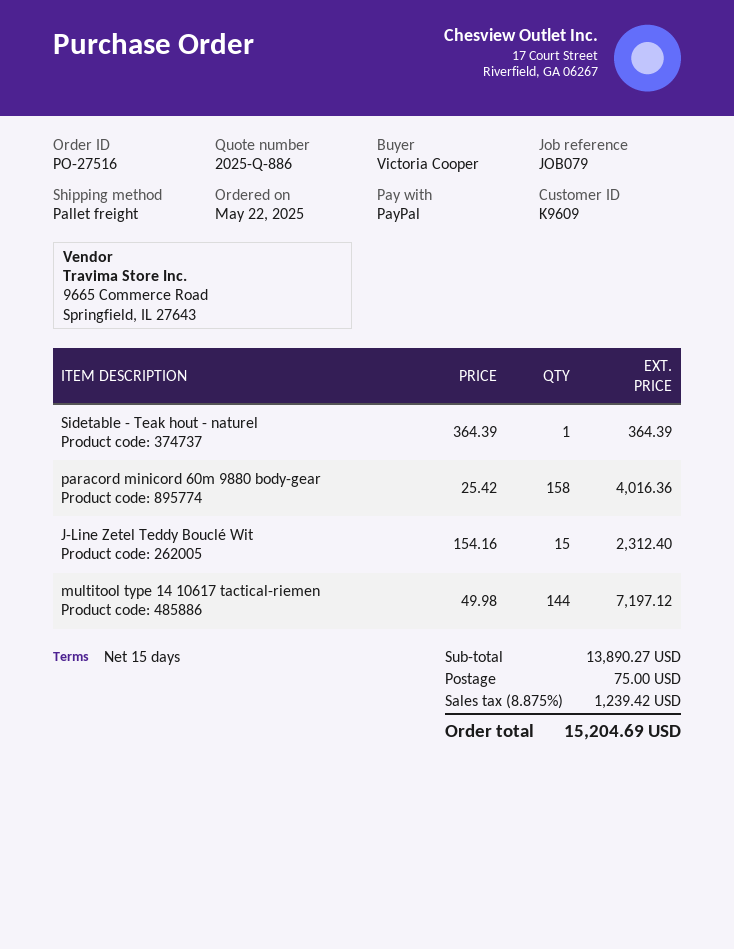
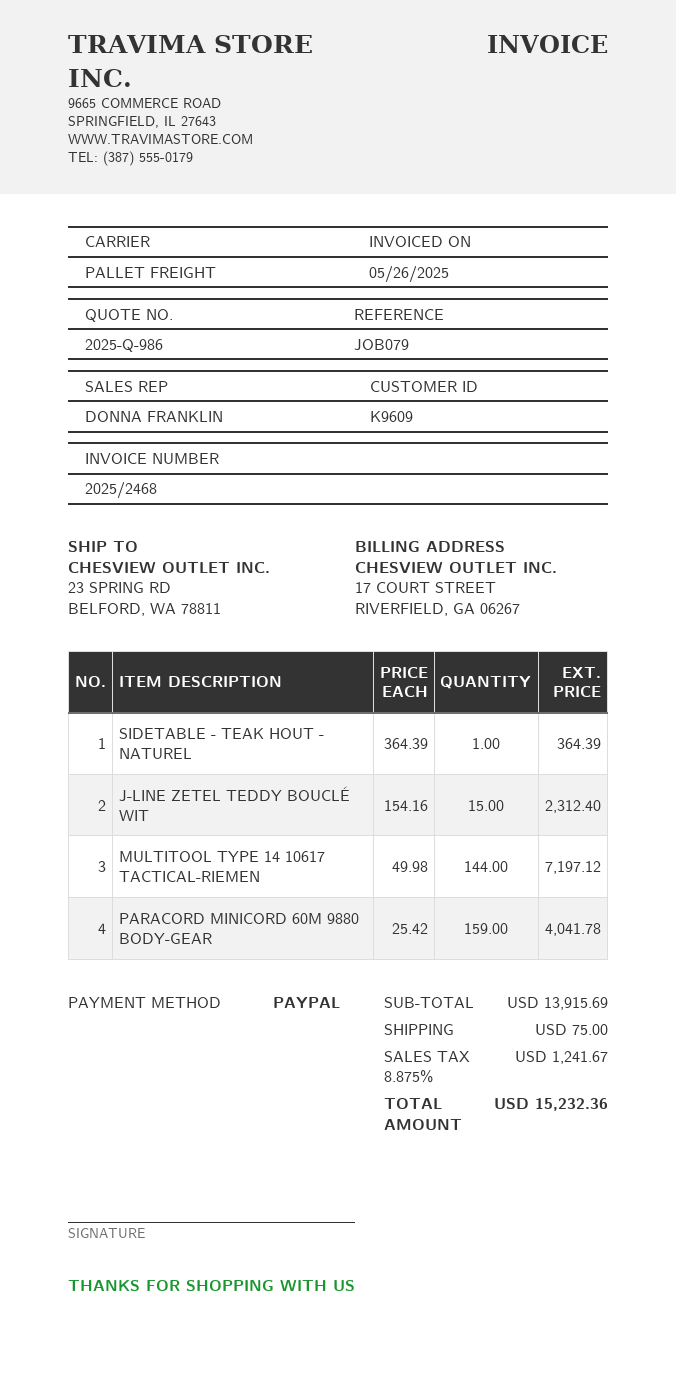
quote number: 2025-Q-886 -> 2025-Q-986
paracord minicord 60m 9880 body-gear: 158 x 25.42 = 4016.36 -> 159 x 25.42 = 4041.78
subtotal: 13890.27 -> 13915.69
tax: 8.875% = 1239.42 -> 8.875% = 1241.67
total: 15204.69 -> 15232.36

